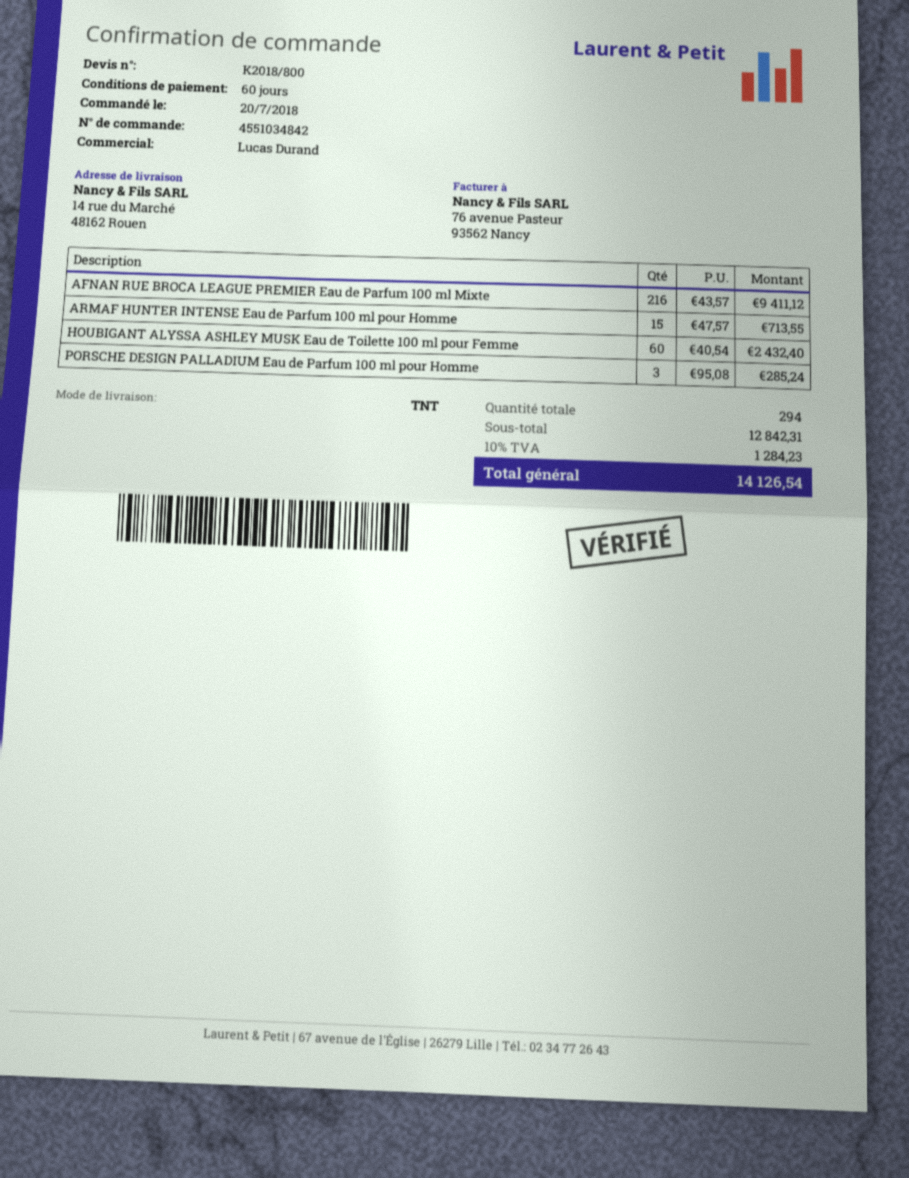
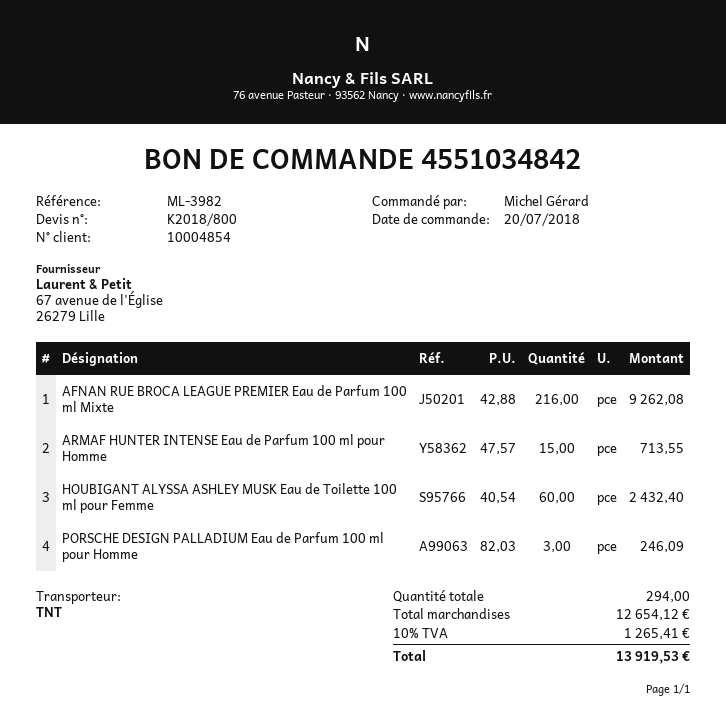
AFNAN RUE BROCA LEAGUE PREMIER Eau de Parfum 100 ml Mixte: 216 x 43.57 = 9411.12 -> 216 x 42.88 = 9262.08
PORSCHE DESIGN PALLADIUM Eau de Parfum 100 ml pour Homme: 3 x 95.08 = 285.24 -> 3 x 82.03 = 246.09
subtotal: 12842.31 -> 12654.12
tax: 10% = 1284.23 -> 10% = 1265.41
total: 14126.54 -> 13919.53

